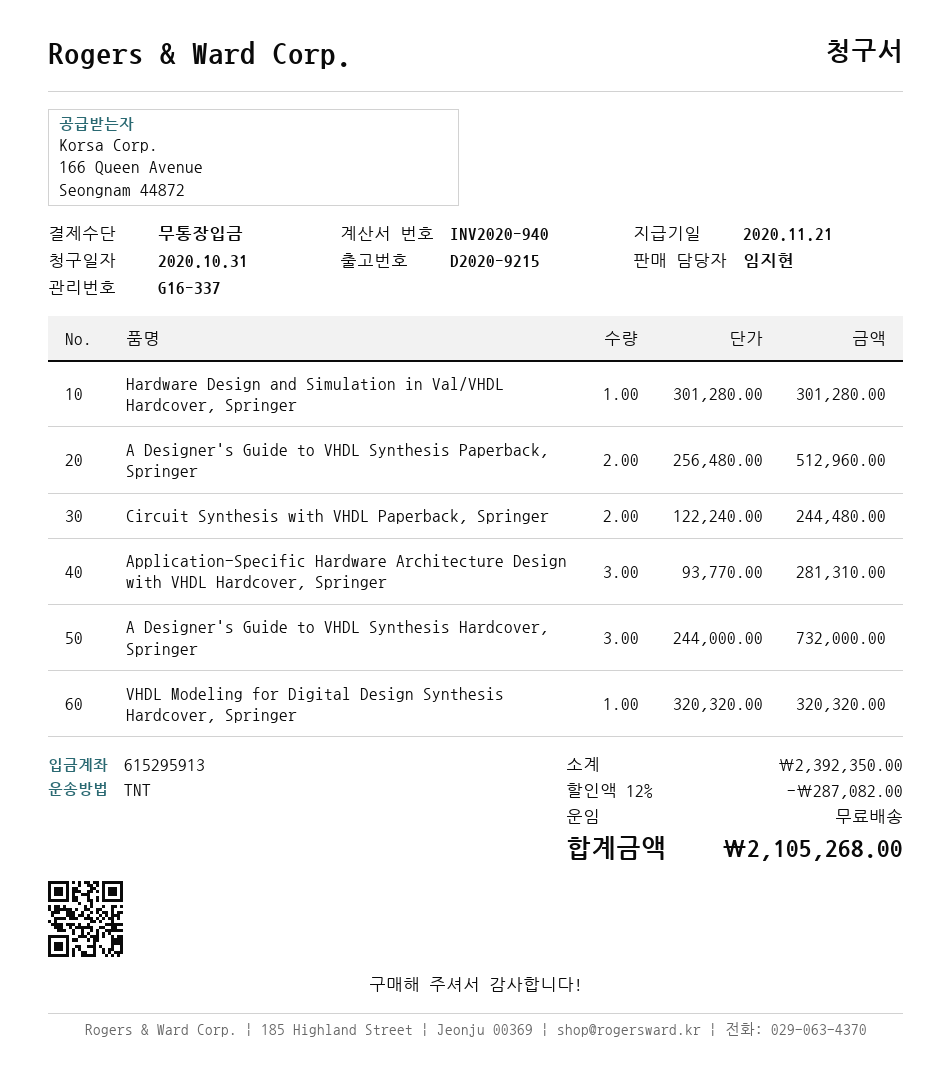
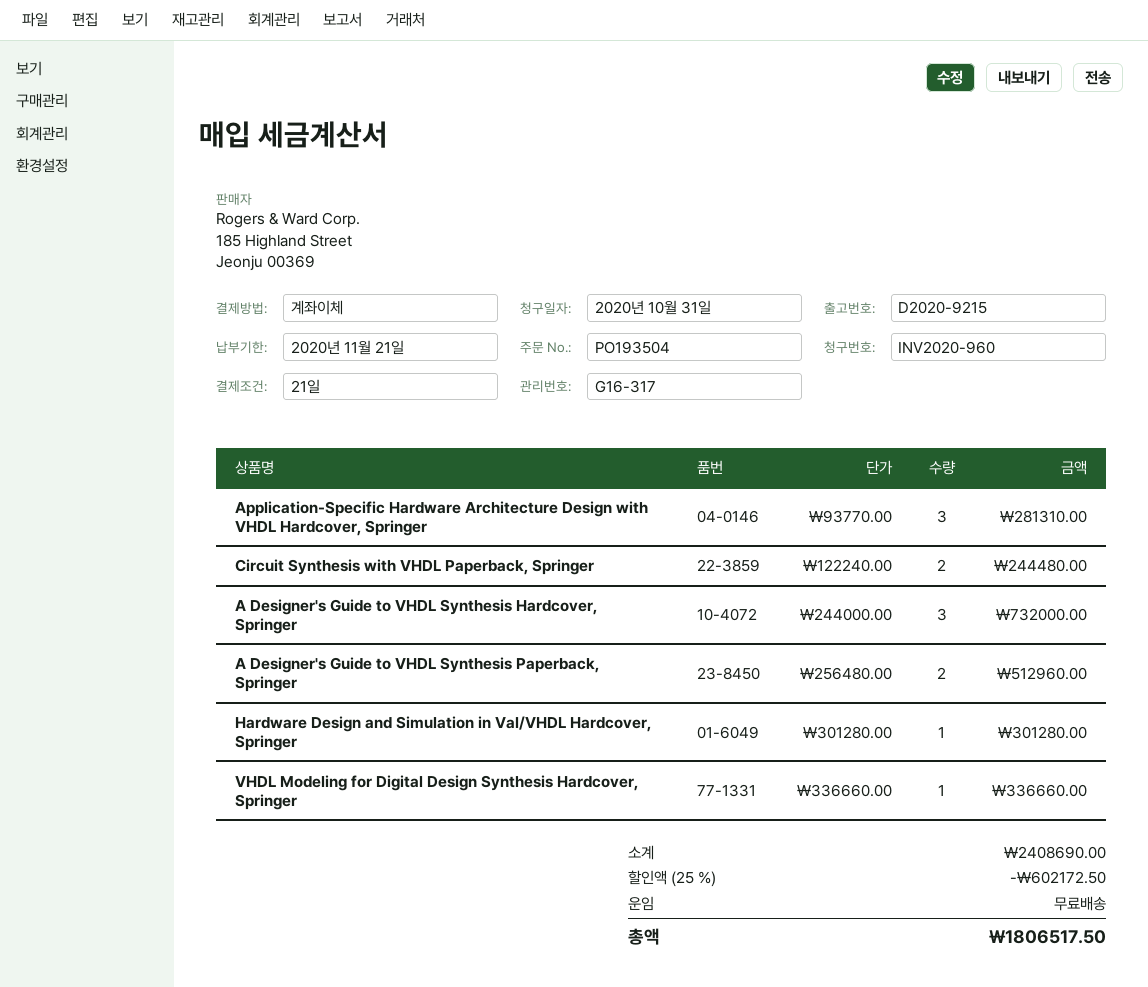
invoice number: INV2020-940 -> INV2020-960
reference: G16-337 -> G16-317
VHDL Modeling for Digital Design Synthesis Hardcover, Springer: 1 x 320320.00 = 320320.00 -> 1 x 336660.00 = 336660.00
subtotal: 2392350.00 -> 2408690.00
discount: 12% = 287082.00 -> 25% = 602172.50
total: 2105268.00 -> 1806517.50

